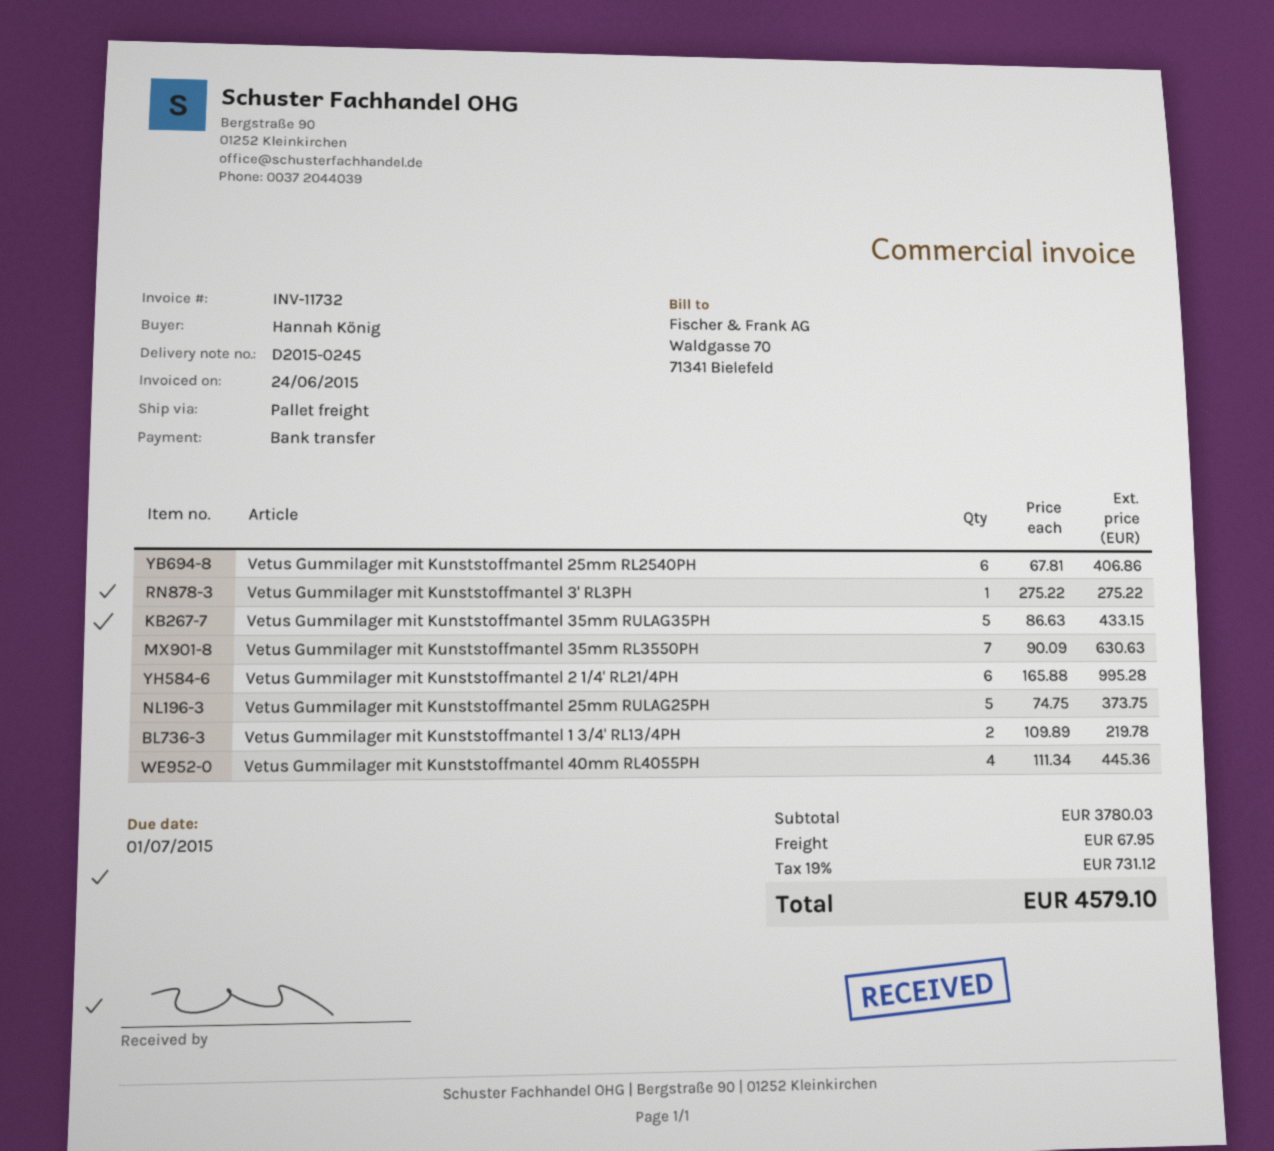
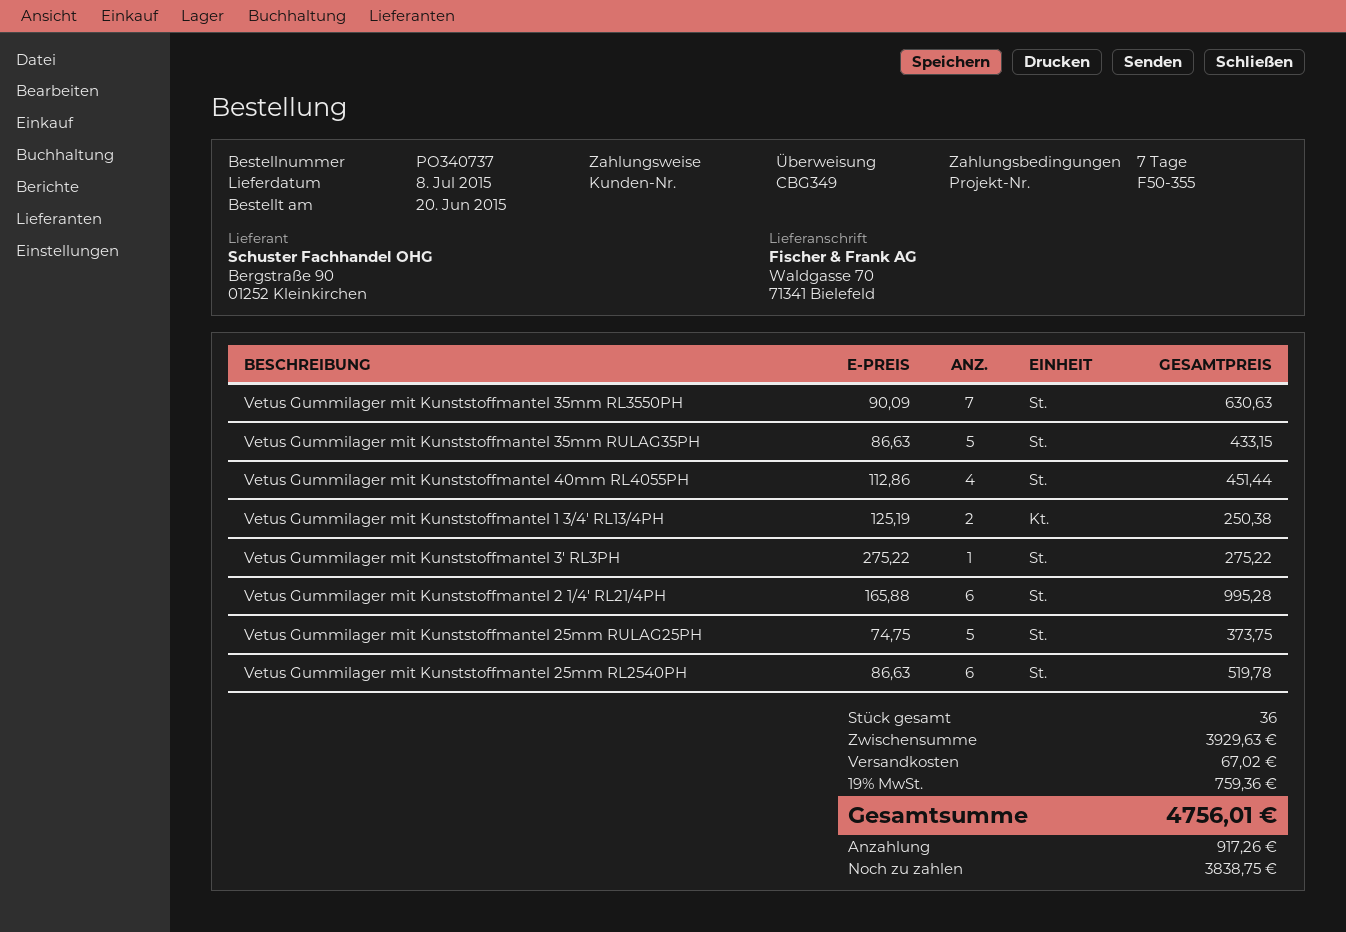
Vetus Gummilager mit Kunststoffmantel 25mm RL2540PH: 6 x 67.81 = 406.86 -> 6 x 86.63 = 519.78
Vetus Gummilager mit Kunststoffmantel 1 3/4' RL13/4PH: 2 x 109.89 = 219.78 -> 2 x 125.19 = 250.38
Vetus Gummilager mit Kunststoffmantel 40mm RL4055PH: 4 x 111.34 = 445.36 -> 4 x 112.86 = 451.44
subtotal: 3780.03 -> 3929.63
shipping: 67.95 -> 67.02
tax: 19% = 731.12 -> 19% = 759.36
total: 4579.10 -> 4756.01

